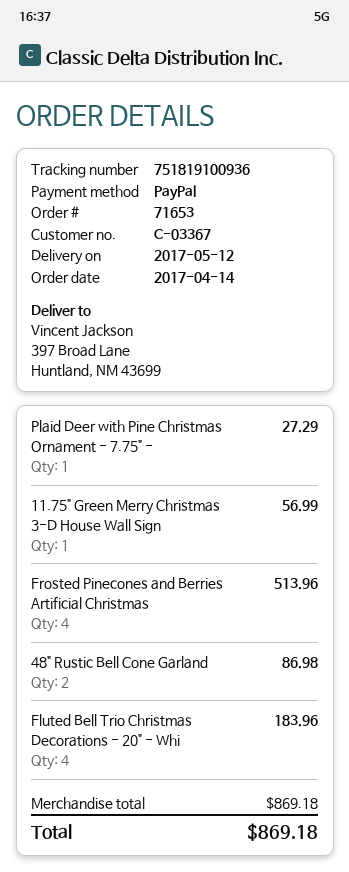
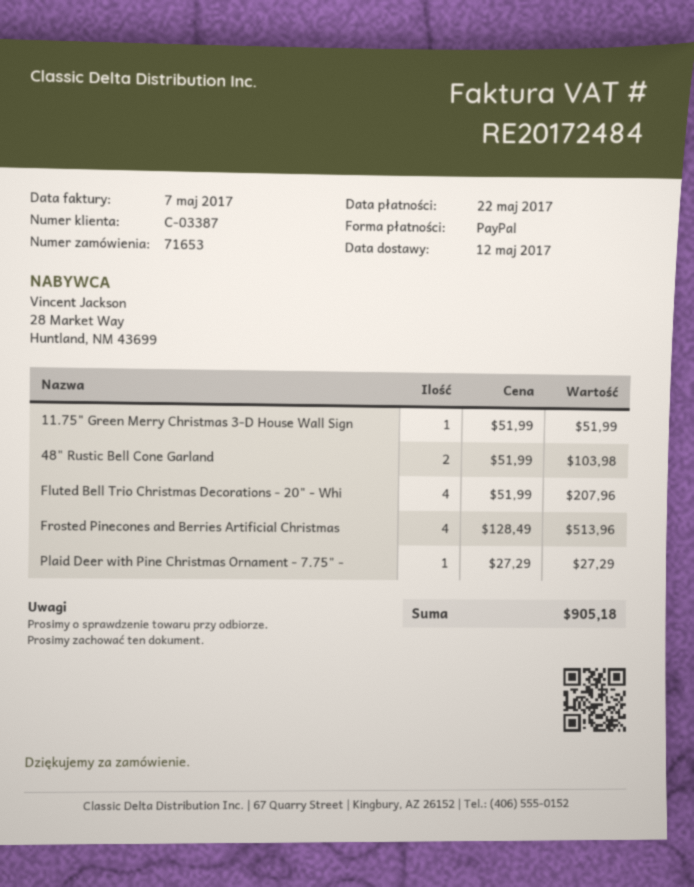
customer number: C-03367 -> C-03387
11.75" Green Merry Christmas 3-D House Wall Sign: 1 for 56.99 -> 1 for 51.99
48" Rustic Bell Cone Garland: 2 for 86.98 -> 2 for 103.98
Fluted Bell Trio Christmas Decorations - 20" - Whi: 4 for 183.96 -> 4 for 207.96
total: 869.18 -> 905.18

